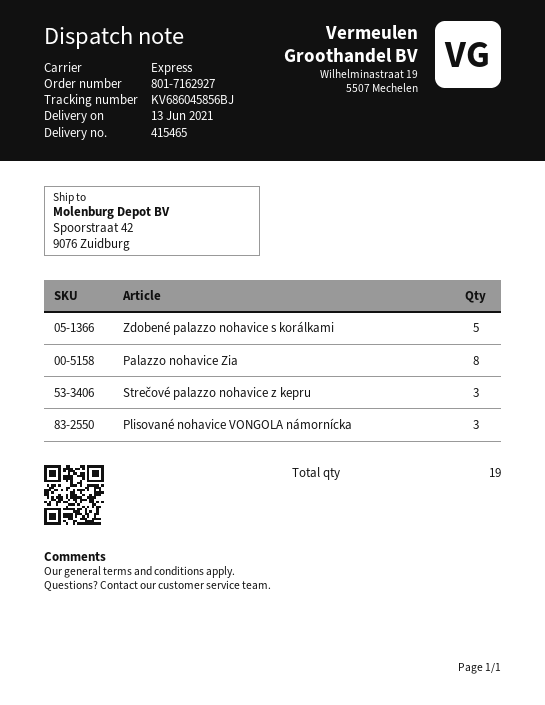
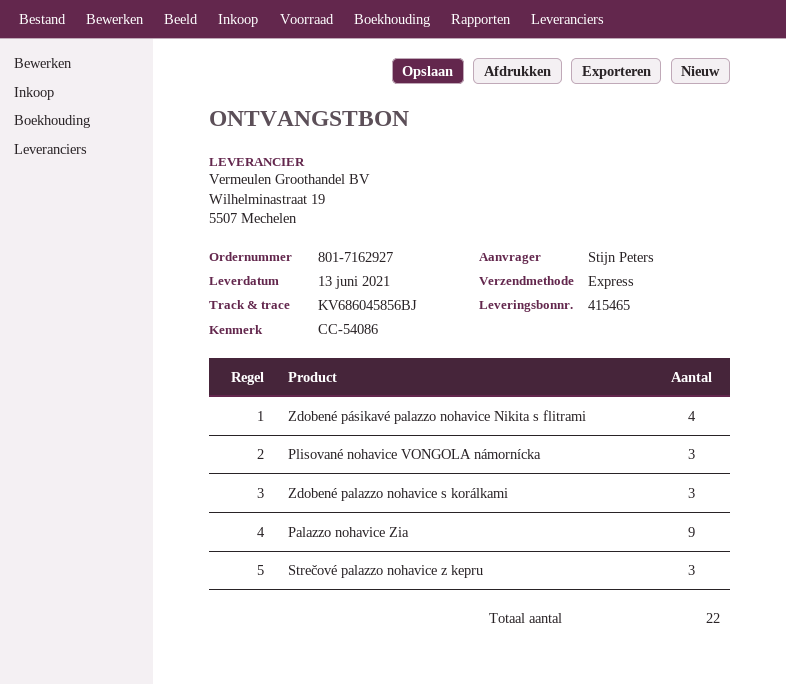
Zdobené palazzo nohavice s korálkami: 5 -> 3
Palazzo nohavice Zia: 8 -> 9
Zdobené pásikavé palazzo nohavice Nikita s flitrami: none -> 4
total quantity: 19 -> 22

